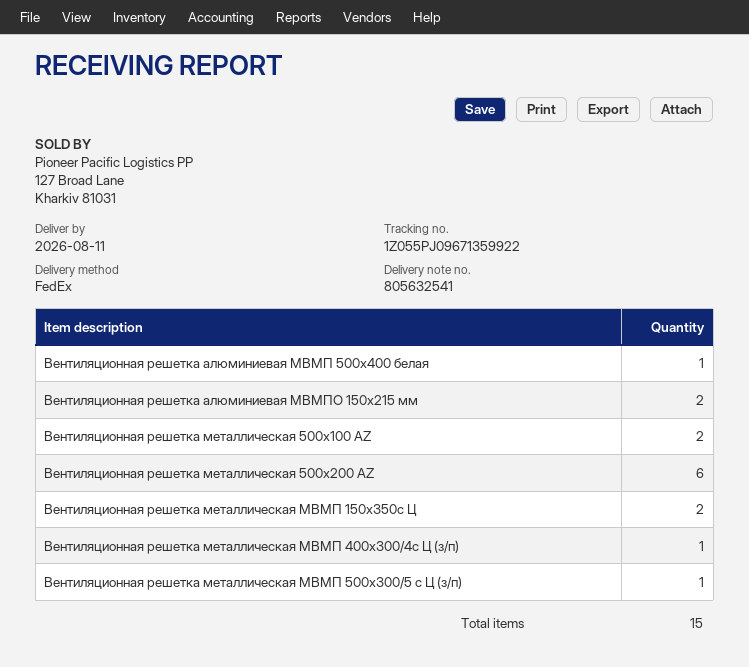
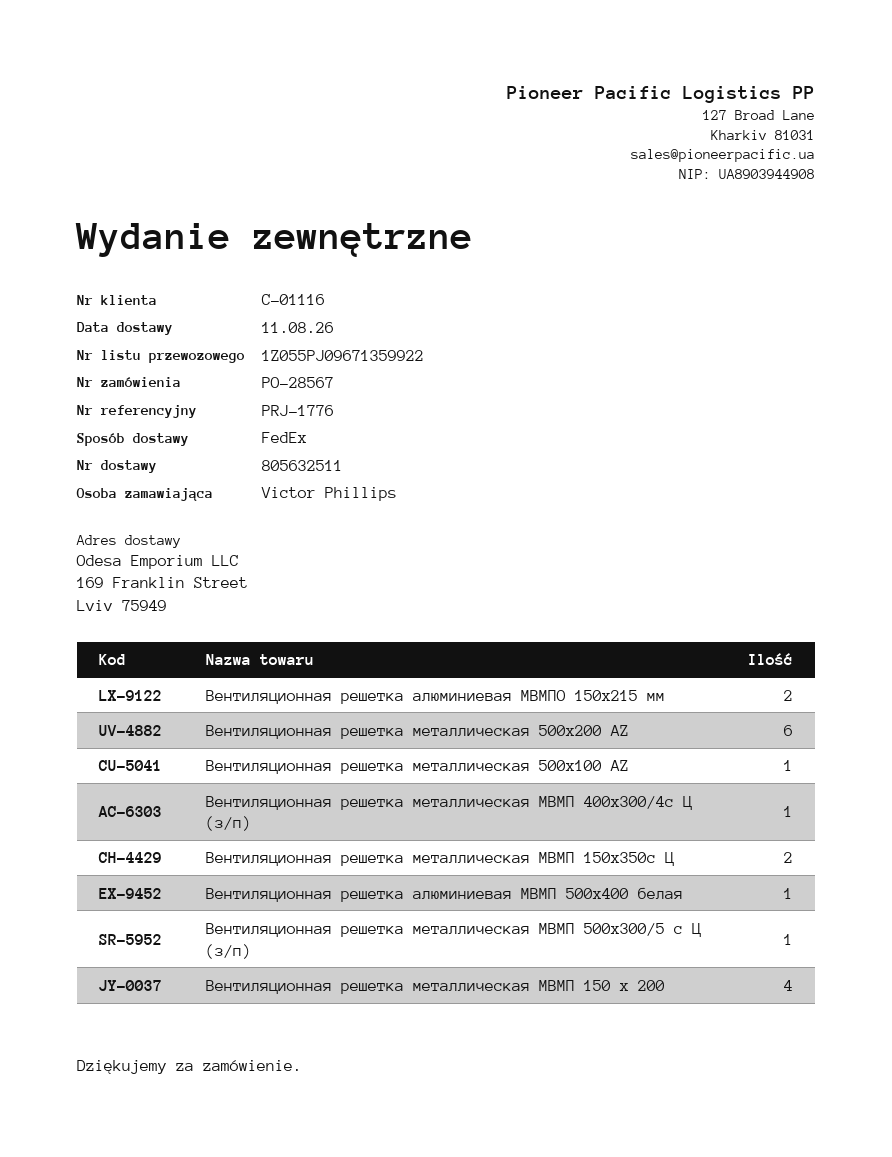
delivery note number: 805632541 -> 805632511
Вентиляционная решетка металлическая 500х100 AZ: 2 -> 1
Вентиляционная решетка металлическая МВМП 150 х 200: none -> 4

